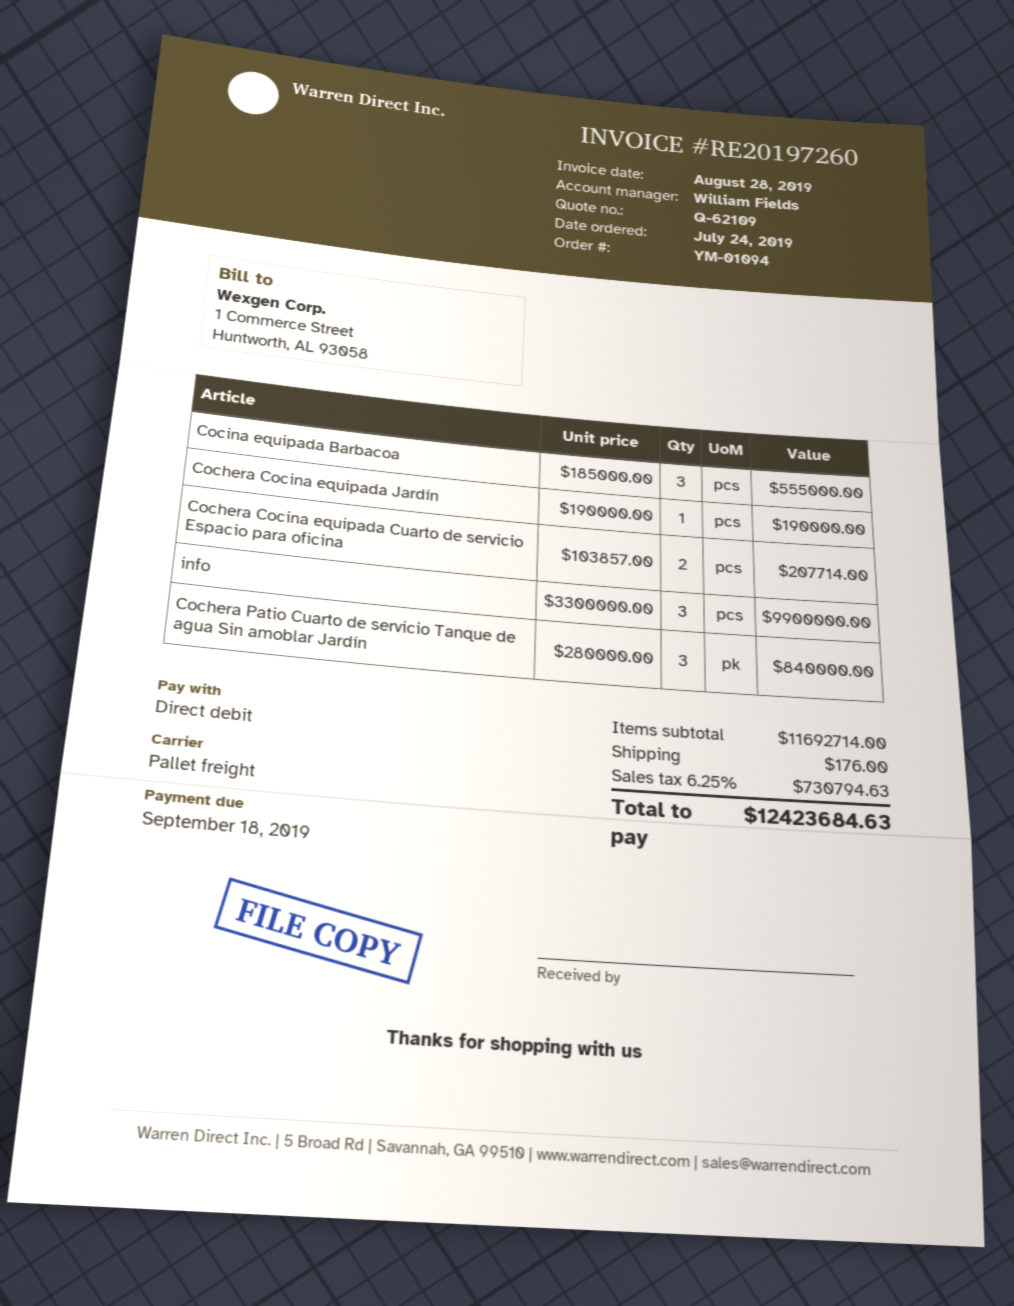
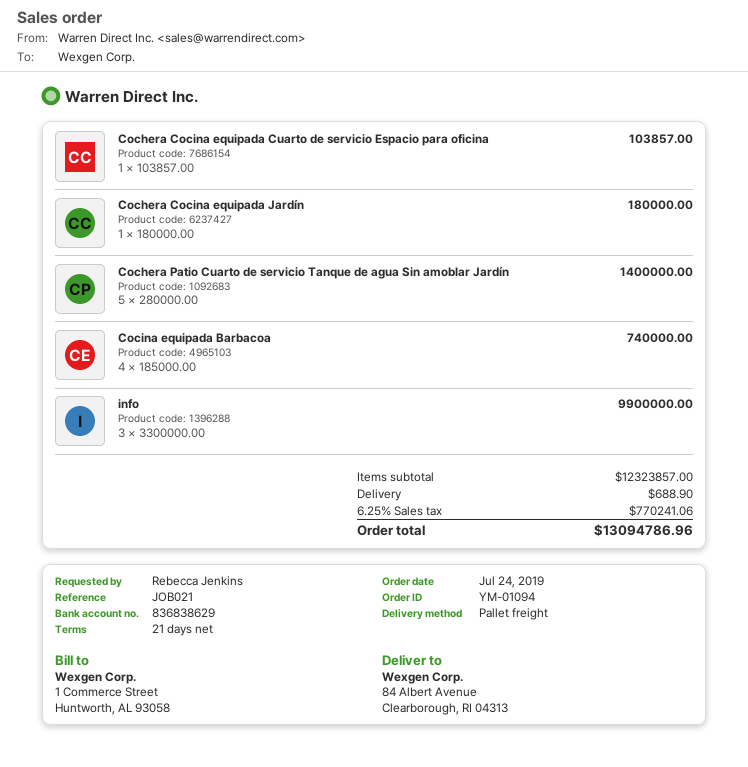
Cocina equipada Barbacoa: 3 x 185000.00 = 555000.00 -> 4 x 185000.00 = 740000.00
Cochera Cocina equipada Jardín: 1 x 190000.00 = 190000.00 -> 1 x 180000.00 = 180000.00
Cochera Cocina equipada Cuarto de servicio Espacio para oficina: 2 x 103857.00 = 207714.00 -> 1 x 103857.00 = 103857.00
Cochera Patio Cuarto de servicio Tanque de agua Sin amoblar Jardín: 3 x 280000.00 = 840000.00 -> 5 x 280000.00 = 1400000.00
subtotal: 11692714.00 -> 12323857.00
shipping: 176.00 -> 688.90
tax: 6.25% = 730794.63 -> 6.25% = 770241.06
total: 12423684.63 -> 13094786.96

